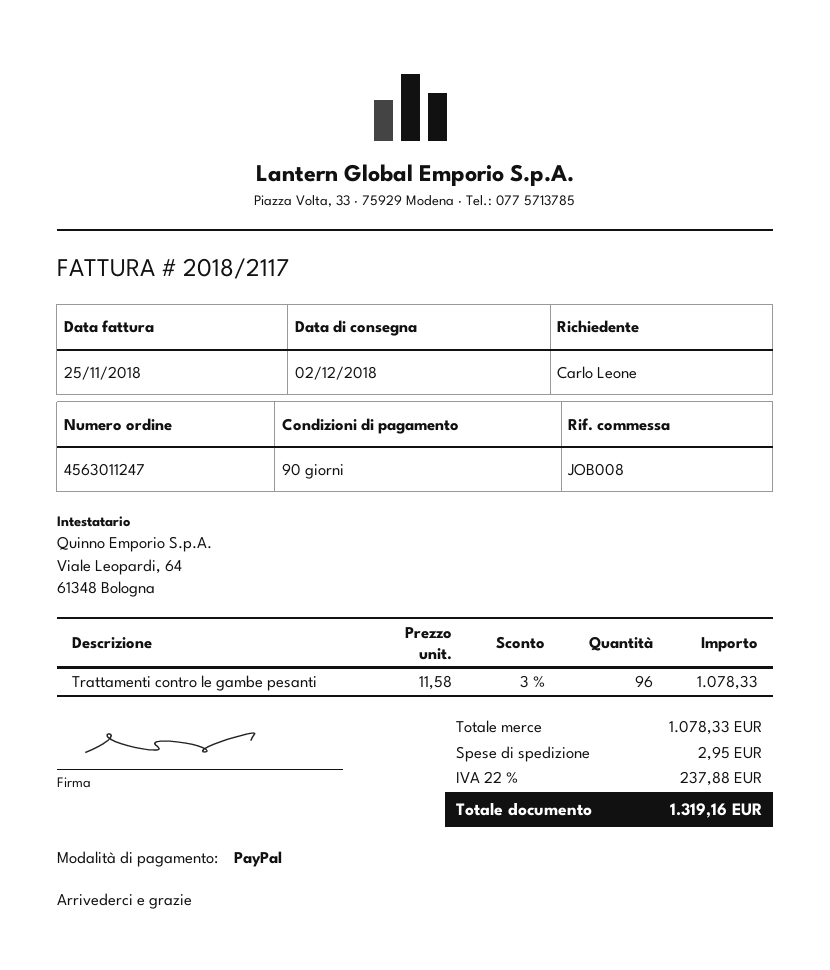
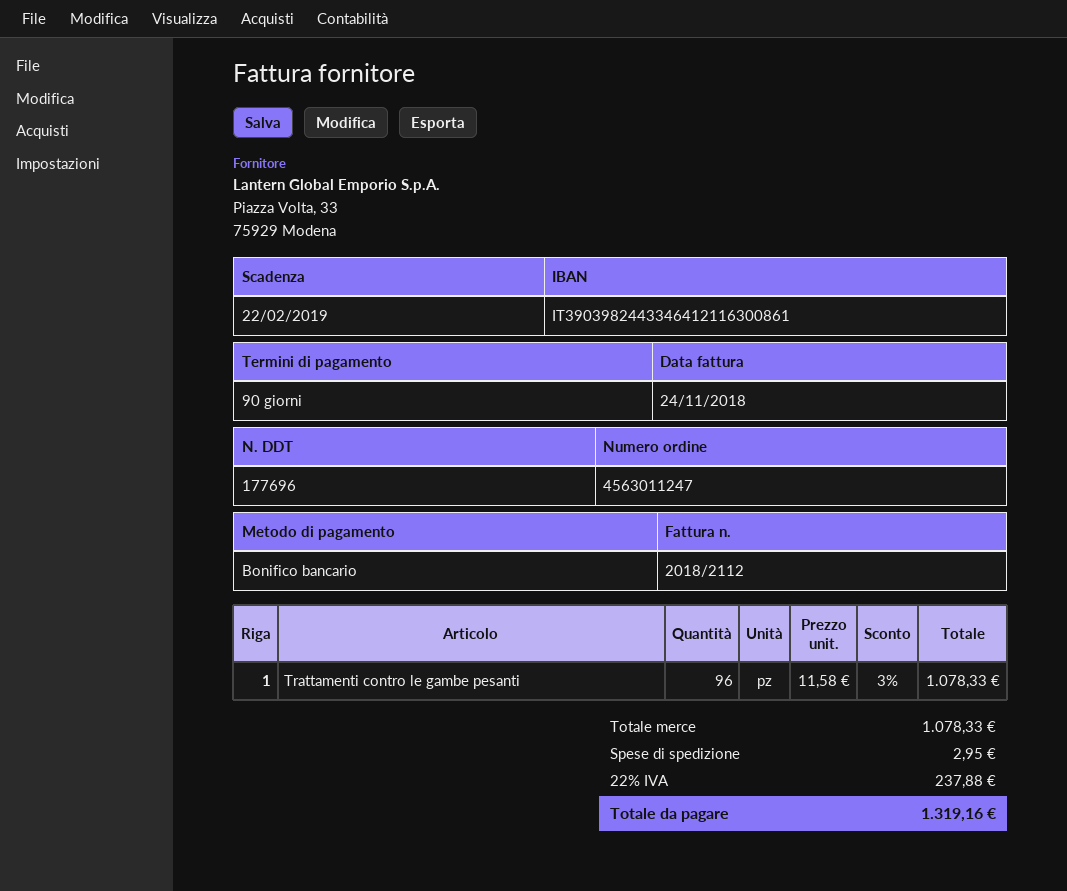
invoice number: 2018/2117 -> 2018/2112
invoice date: 2018-11-25 -> 2018-11-24
payment method: PayPal -> bank transfer

